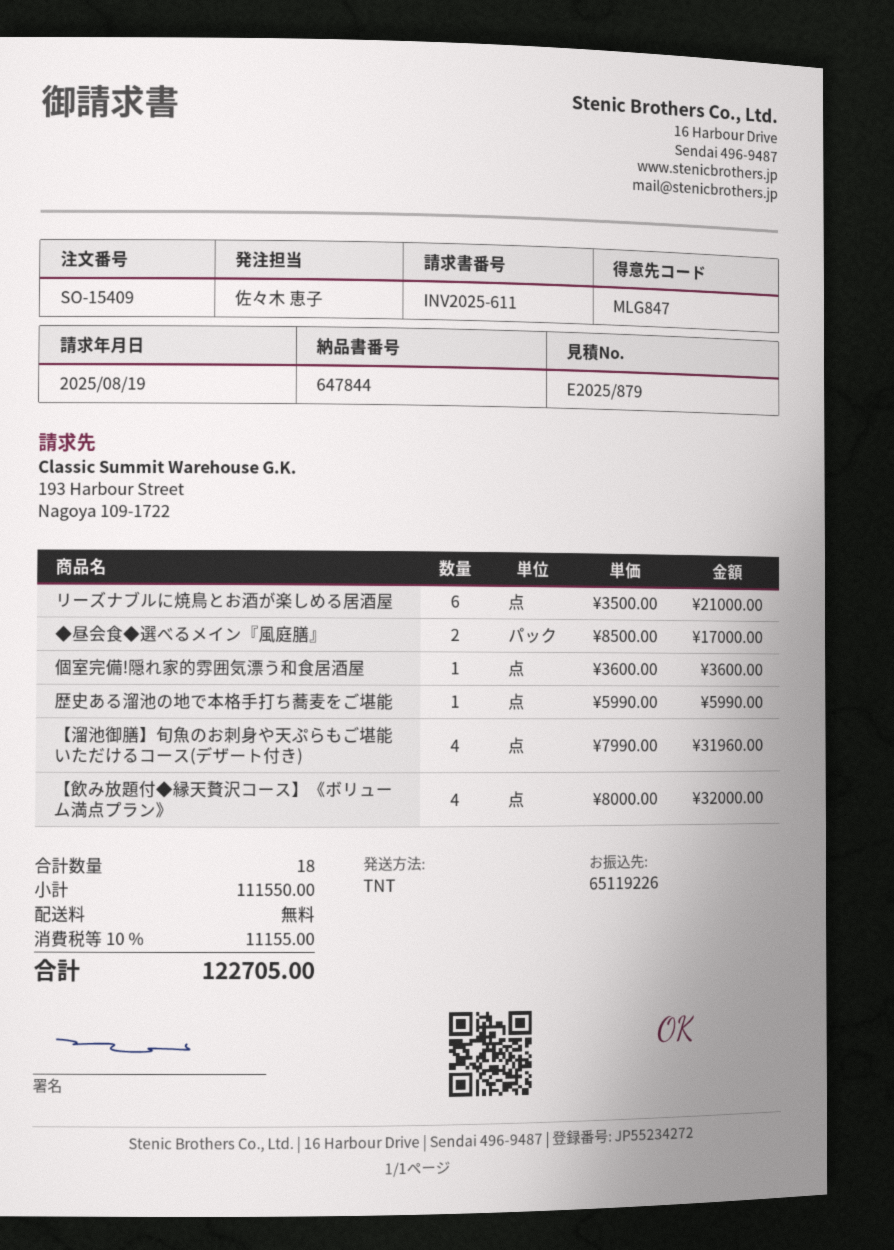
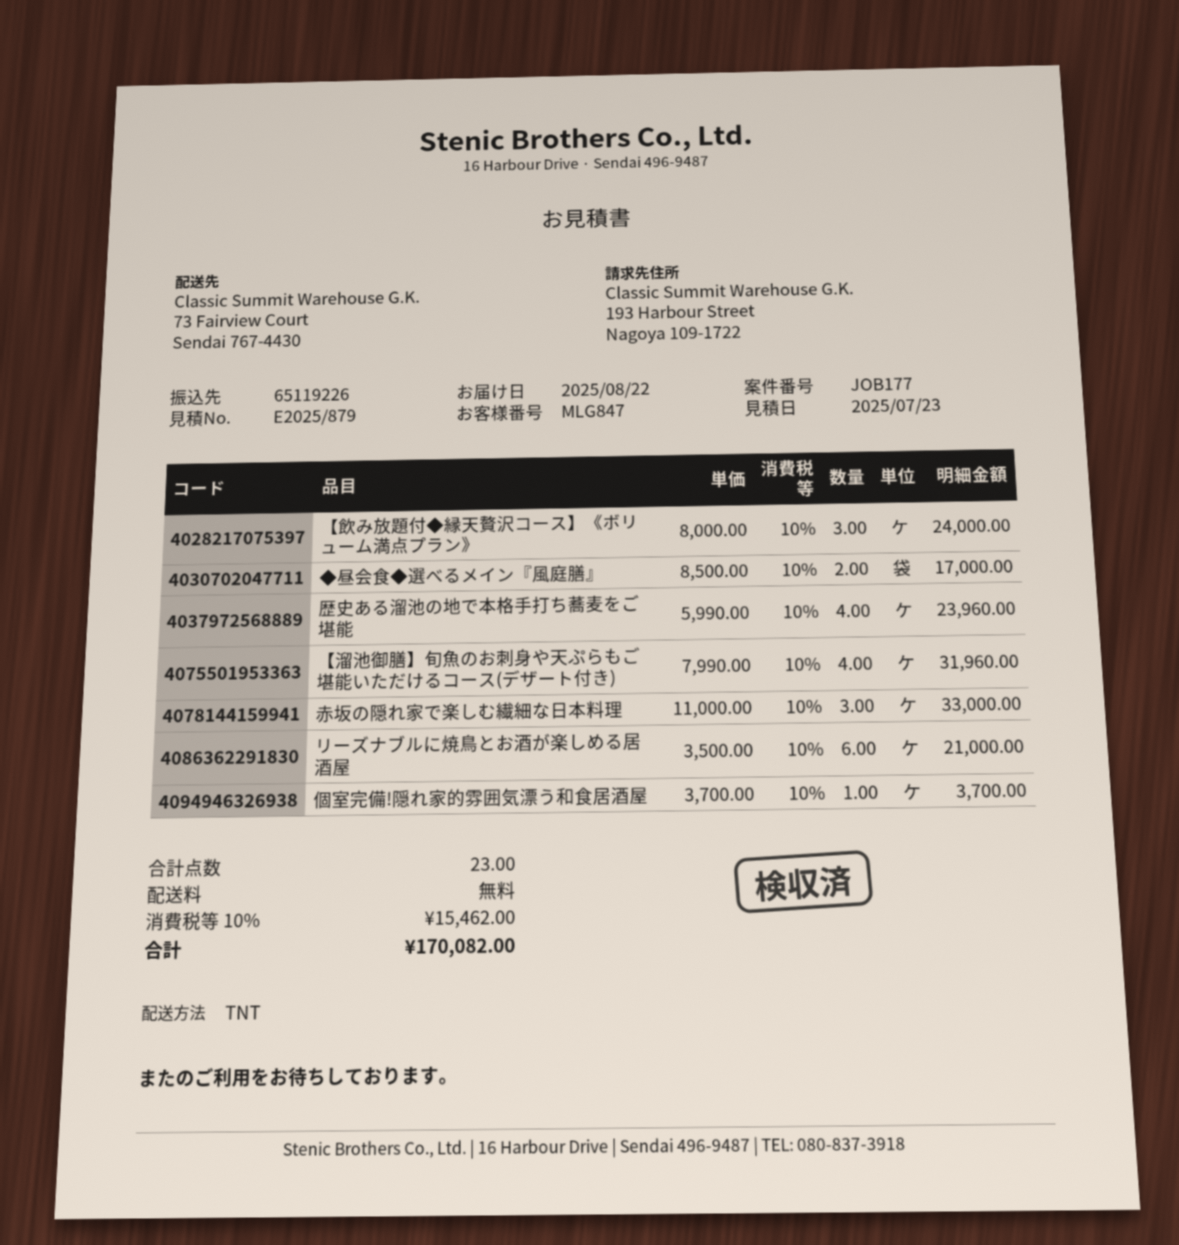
個室完備!隠れ家的雰囲気漂う和食居酒屋: 1 x 3600.00 = 3600.00 -> 1 x 3700.00 = 3700.00
歴史ある溜池の地で本格手打ち蕎麦をご堪能: 1 x 5990.00 = 5990.00 -> 4 x 5990.00 = 23960.00
【飲み放題付◆縁天贅沢コース】《ボリューム満点プラン》: 4 x 8000.00 = 32000.00 -> 3 x 8000.00 = 24000.00
赤坂の隠れ家で楽しむ繊細な日本料理: none -> 3 x 11000.00 = 33000.00
total quantity: 18 -> 23
tax: 10% = 11155.00 -> 10% = 15462.00
total: 122705.00 -> 170082.00

